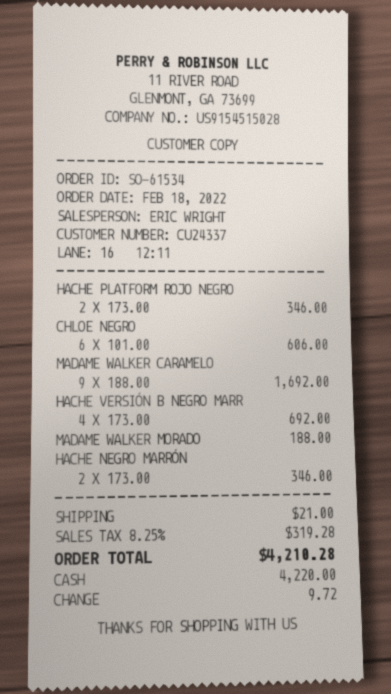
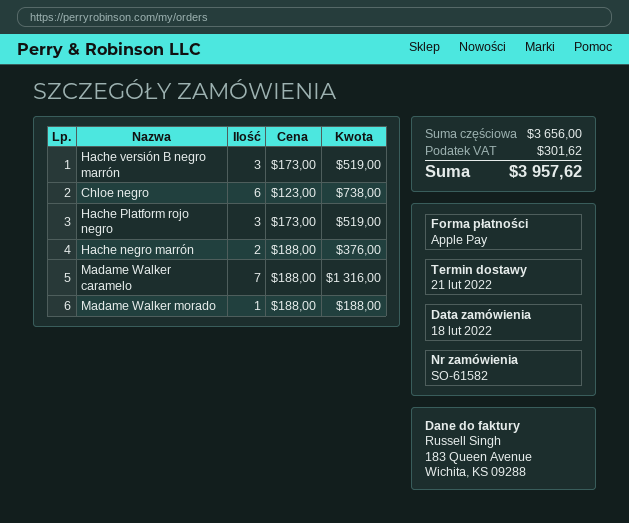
order number: SO-61534 -> SO-61582
payment method: cash -> Apple Pay
HACHE PLATFORM ROJO NEGRO: 2 x 173.00 = 346.00 -> 3 x 173.00 = 519.00
CHLOE NEGRO: 6 x 101.00 = 606.00 -> 6 x 123.00 = 738.00
MADAME WALKER CARAMELO: 9 x 188.00 = 1692.00 -> 7 x 188.00 = 1316.00
HACHE VERSIÓN B NEGRO MARR: 4 x 173.00 = 692.00 -> 3 x 173.00 = 519.00
HACHE NEGRO MARRÓN: 2 x 173.00 = 346.00 -> 2 x 188.00 = 376.00
shipping: 21.00 -> none
tax: 319.28 -> 301.62
total: 4210.28 -> 3957.62

